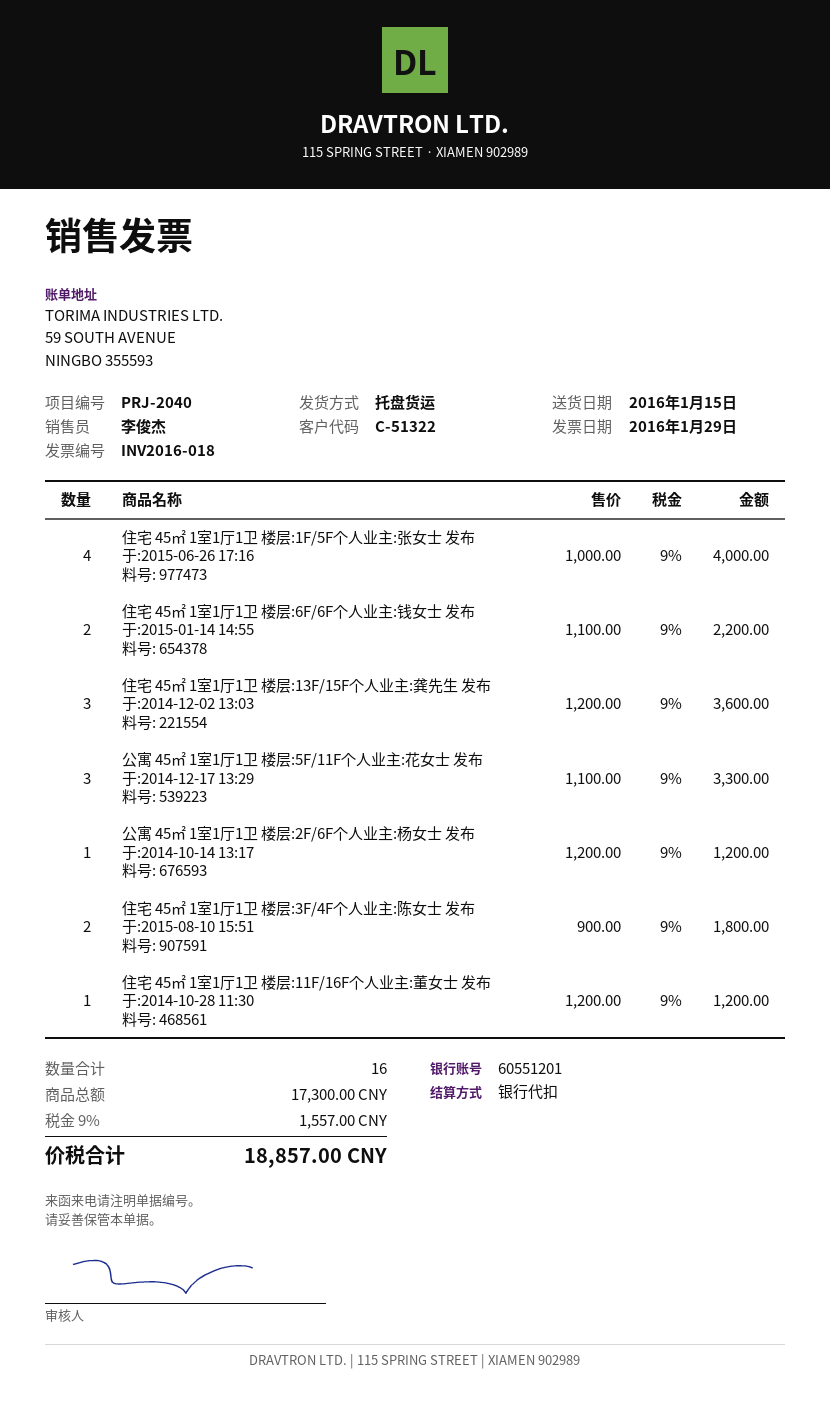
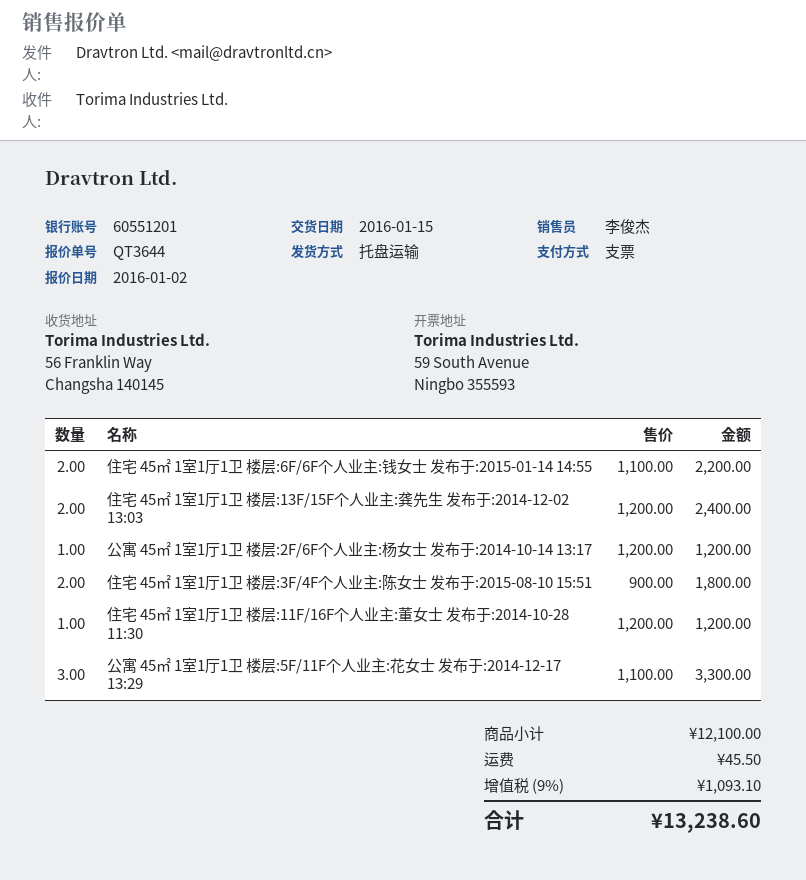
payment method: direct debit -> cheque
住宅 45㎡ 1室1厅1卫 楼层:1F/5F个人业主:张女士 发布于:2015-06-26 17:16: 4 x 1000.00 = 4000.00 -> none
住宅 45㎡ 1室1厅1卫 楼层:13F/15F个人业主:龚先生 发布于:2014-12-02 13:03: 3 x 1200.00 = 3600.00 -> 2 x 1200.00 = 2400.00
subtotal: 17300.00 -> 12100.00
shipping: none -> 45.50
tax: 9% = 1557.00 -> 9% = 1093.10
total: 18857.00 -> 13238.60

